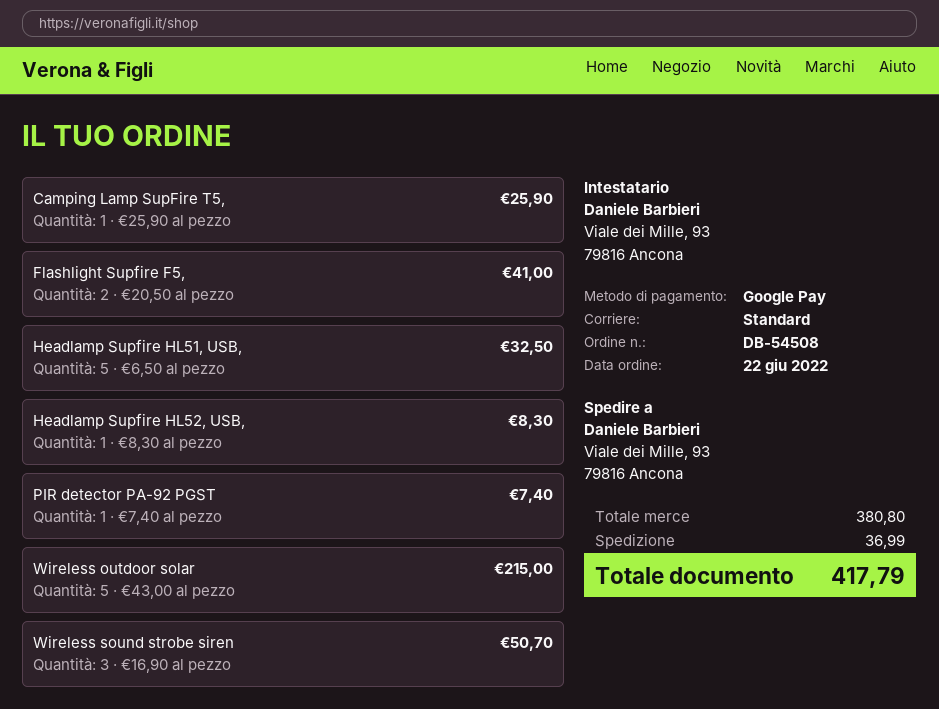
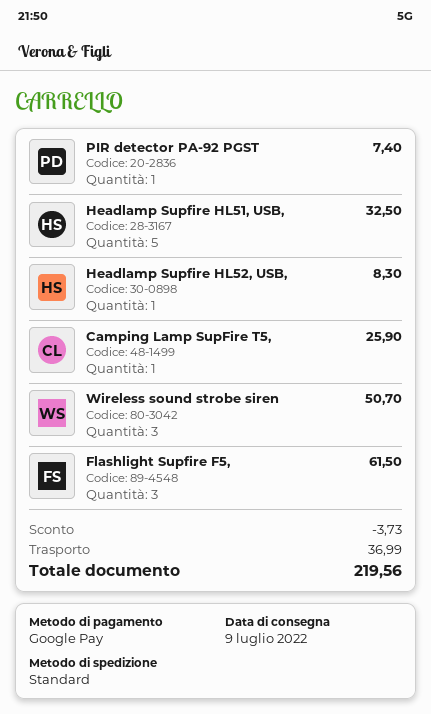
Flashlight Supfire F5,: 2 for 41.00 -> 3 for 61.50
Wireless outdoor solar: 5 for 215.00 -> none
discount: none -> 3.73
total: 417.79 -> 219.56

